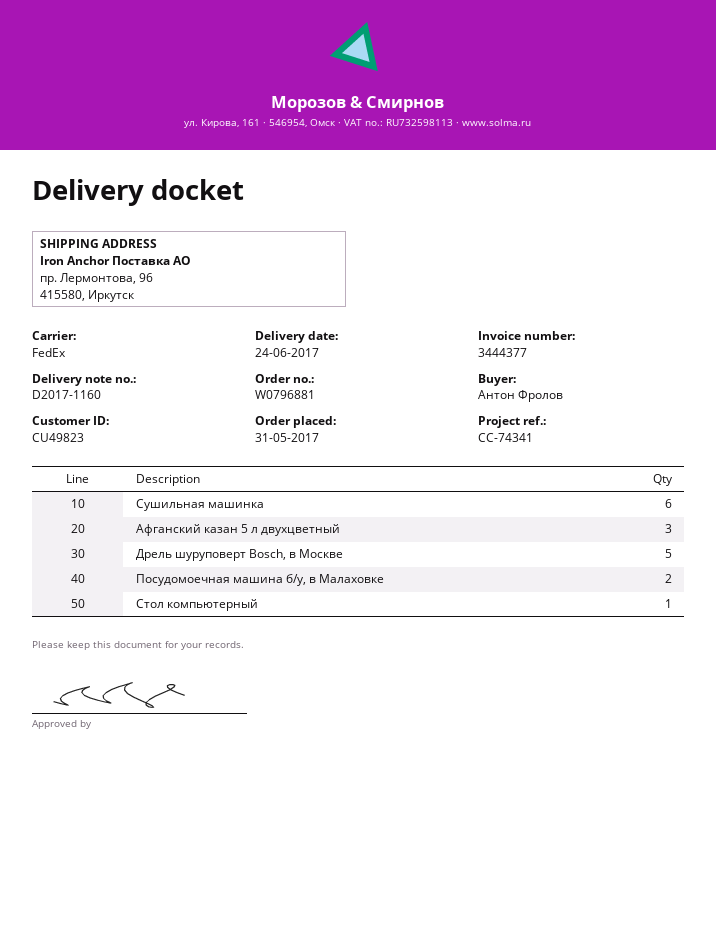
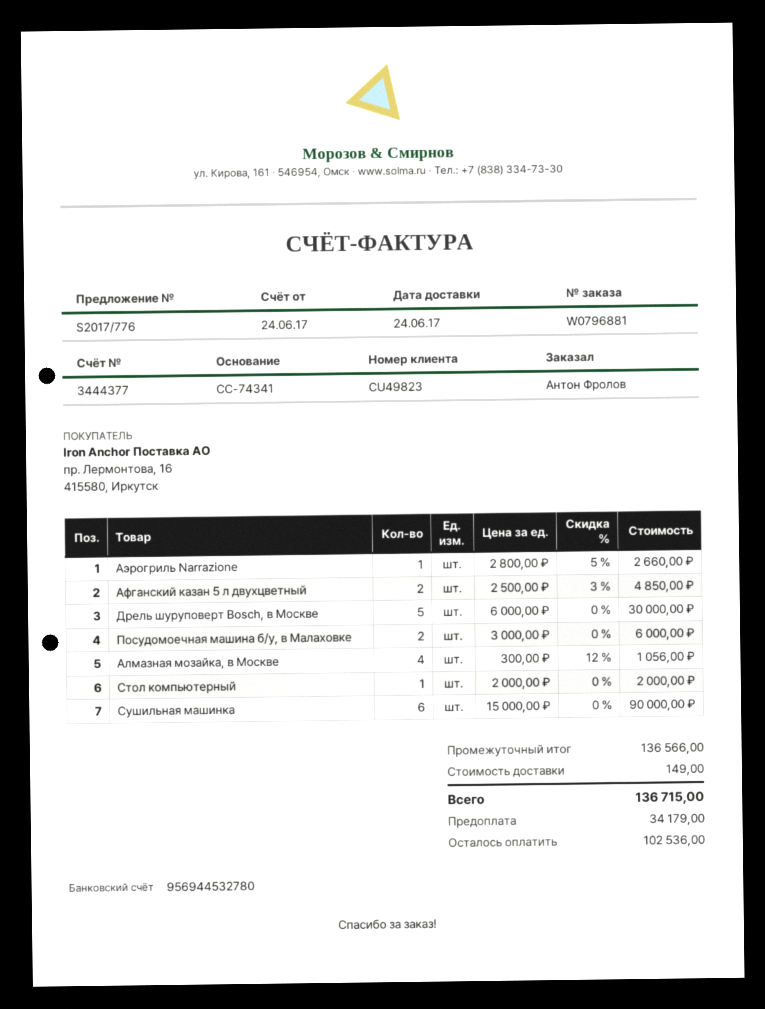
Афганский казан 5 л двухцветный: 3 -> 2
Аэрогриль Narrazione: none -> 1
Алмазная мозайка, в Москве: none -> 4

